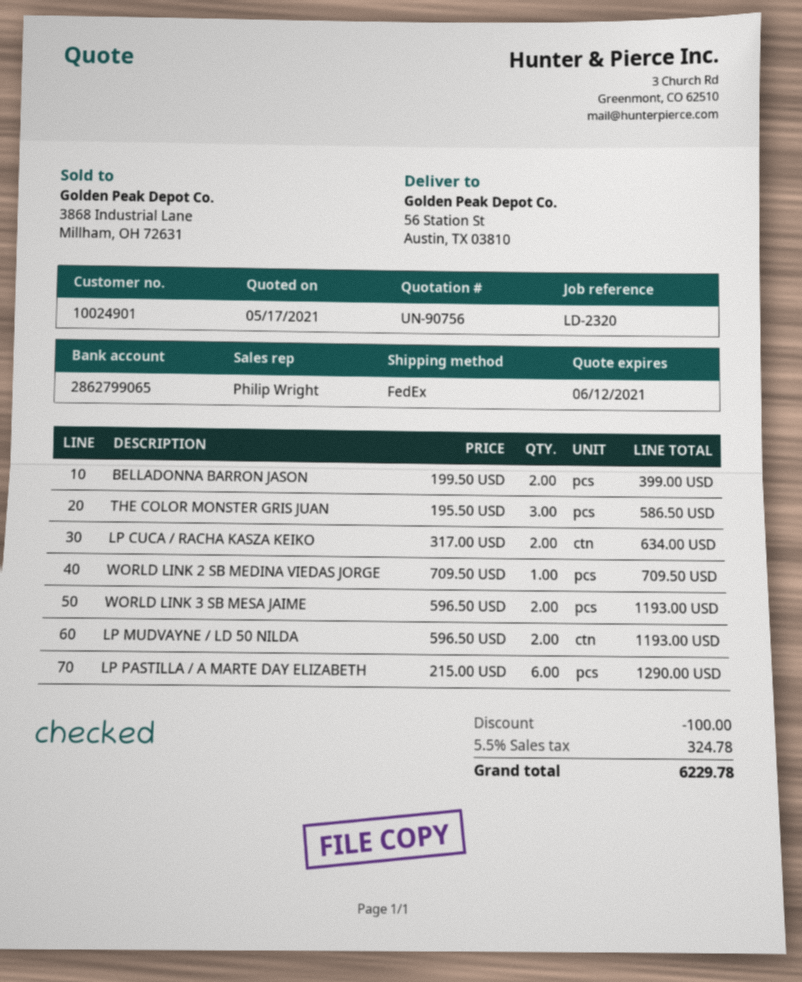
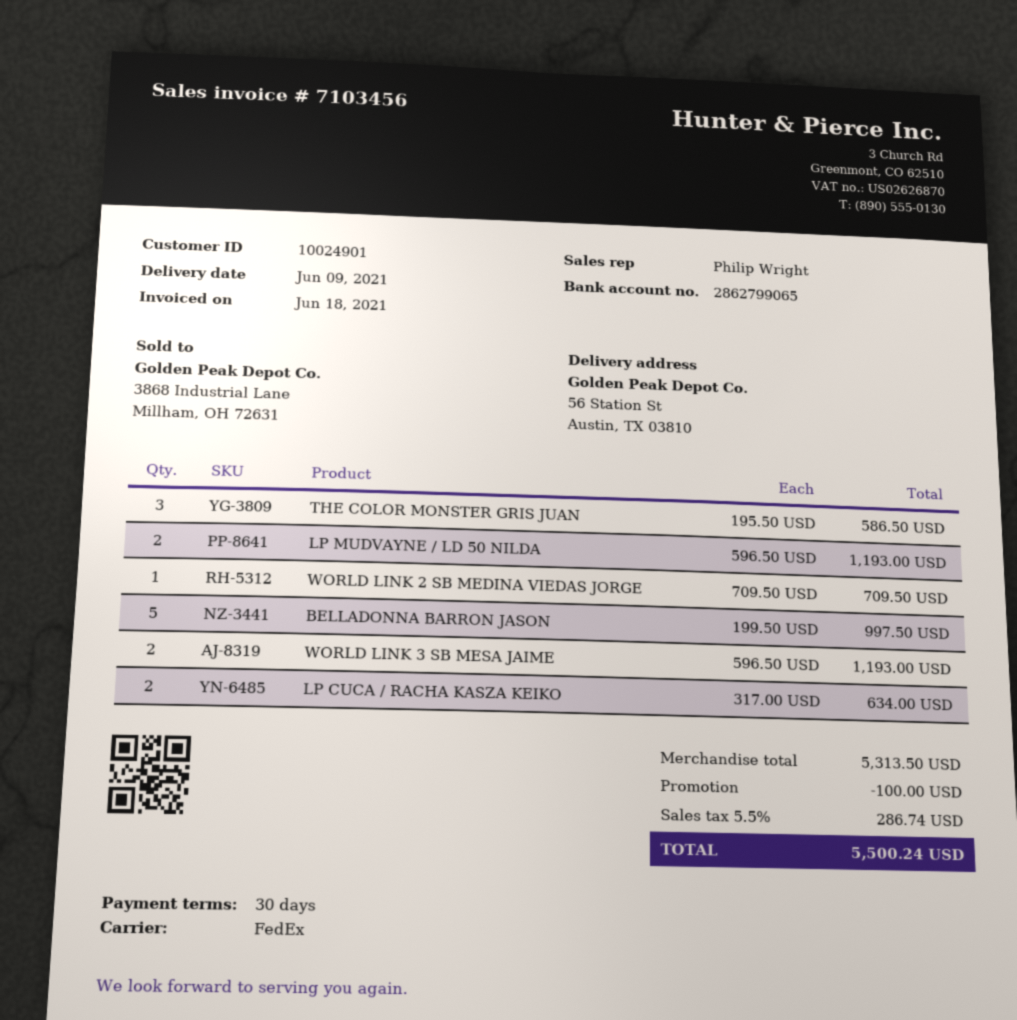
BELLADONNA BARRON JASON: 2 x 199.50 = 399.00 -> 5 x 199.50 = 997.50
LP PASTILLA / A MARTE DAY ELIZABETH: 6 x 215.00 = 1290.00 -> none
tax: 5.5% = 324.78 -> 5.5% = 286.74
total: 6229.78 -> 5500.24

